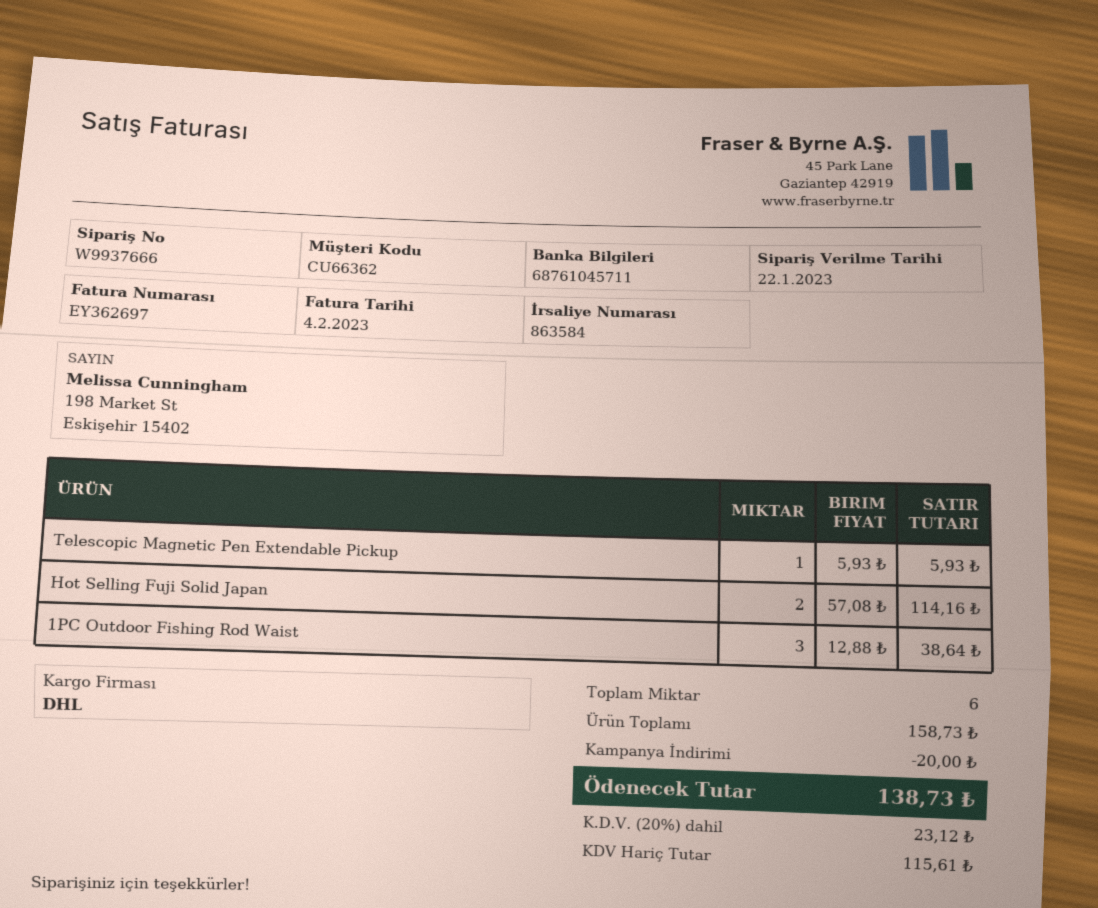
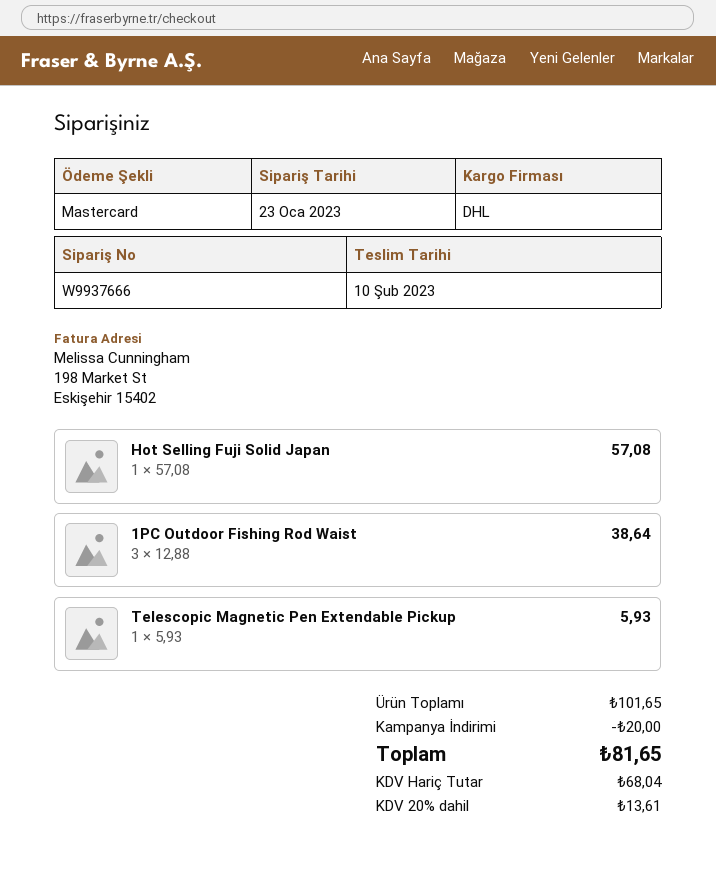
order date: 2023-01-22 -> 2023-01-23
Hot Selling Fuji Solid Japan: 2 x 57.08 = 114.16 -> 1 x 57.08 = 57.08
subtotal: 158.73 -> 101.65
net: 115.61 -> 68.04
tax: 20% = 23.12 -> 20% = 13.61
total: 138.73 -> 81.65

